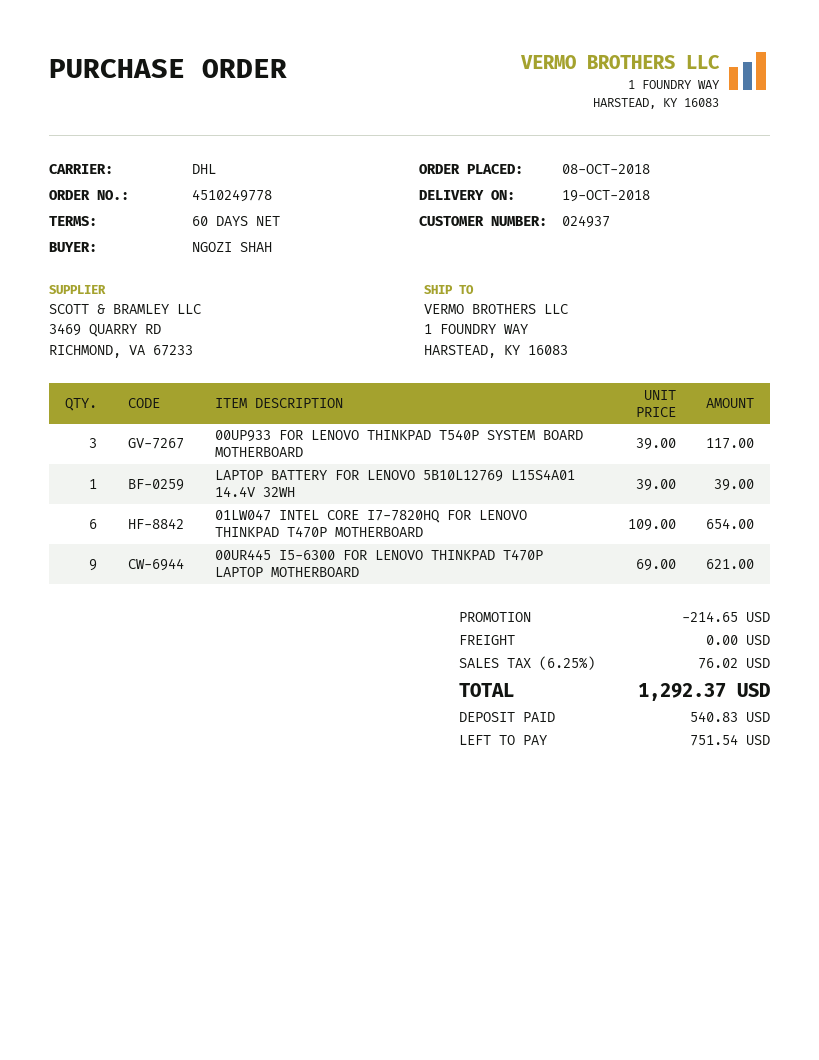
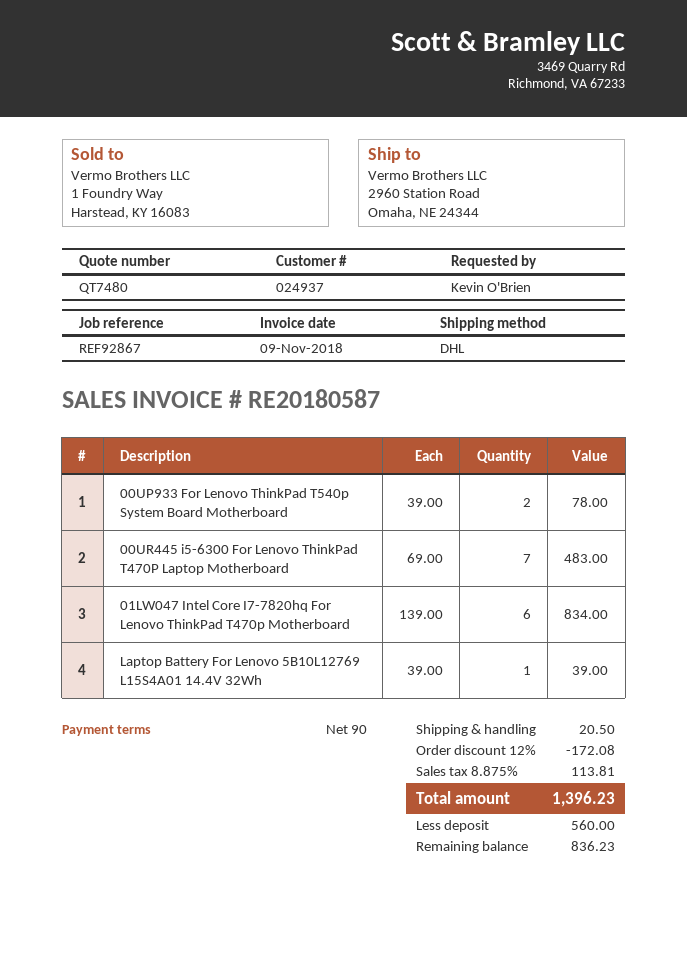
payment terms: 60 days -> 90 days
ordered by: NGOZI SHAH -> Kevin O'Brien
ship to: 1 FOUNDRY WAY, HARSTEAD, KY 16083 -> 2960 Station Road, Omaha, NE 24344
00UP933 FOR LENOVO THINKPAD T540P SYSTEM BOARD MOTHERBOARD: 3 x 39.00 = 117.00 -> 2 x 39.00 = 78.00
01LW047 INTEL CORE I7-7820HQ FOR LENOVO THINKPAD T470P MOTHERBOARD: 6 x 109.00 = 654.00 -> 6 x 139.00 = 834.00
00UR445 I5-6300 FOR LENOVO THINKPAD T470P LAPTOP MOTHERBOARD: 9 x 69.00 = 621.00 -> 7 x 69.00 = 483.00
discount: 214.65 -> 172.08
shipping: 0.00 -> 20.50
tax: 6.25% = 76.02 -> 8.875% = 113.81
total: 1292.37 -> 1396.23
deposit: 540.83 -> 560.00
balance: 751.54 -> 836.23

